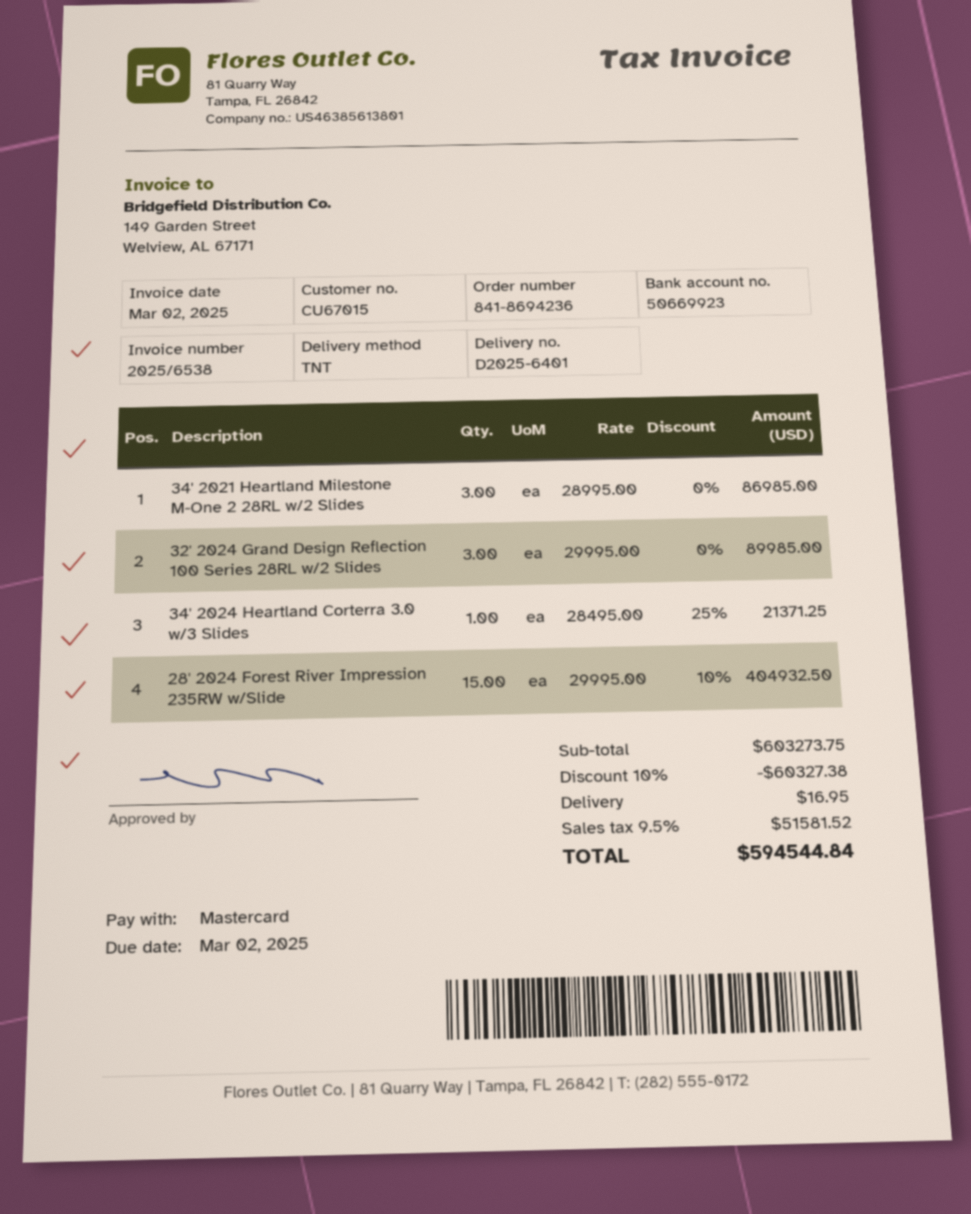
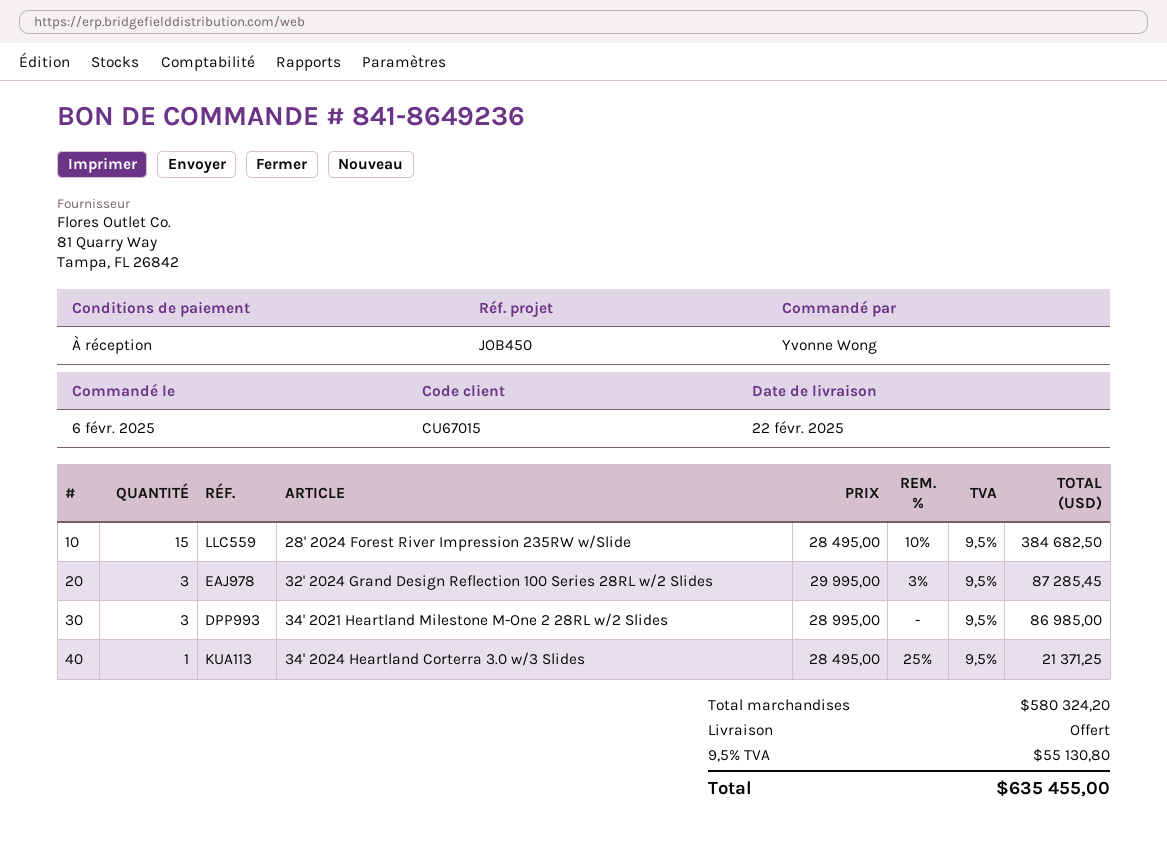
order number: 841-8694236 -> 841-8649236
32' 2024 Grand Design Reflection 100 Series 28RL w/2 Slides: 3 x 29995.00 = 89985.00 -> 3 x 29995.00 - 3% = 87285.45
28' 2024 Forest River Impression 235RW w/Slide: 15 x 29995.00 - 10% = 404932.50 -> 15 x 28495.00 - 10% = 384682.50
subtotal: 603273.75 -> 580324.20
discount: 10% = 60327.38 -> none
shipping: 16.95 -> 0.00
tax: 9.5% = 51581.52 -> 9.5% = 55130.80
total: 594544.84 -> 635455.00

